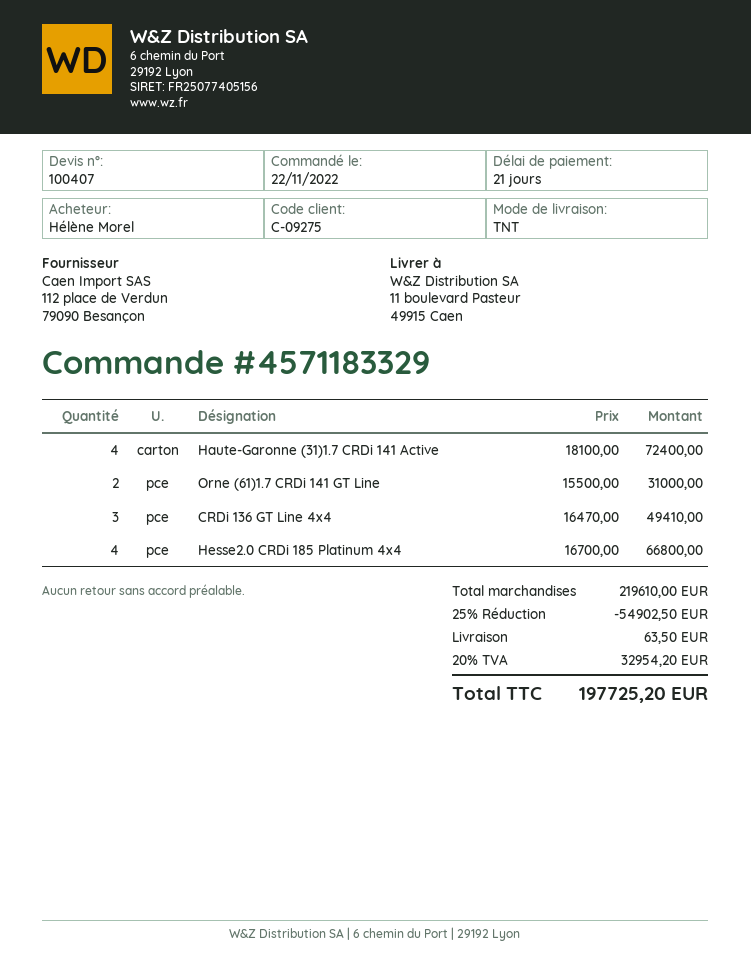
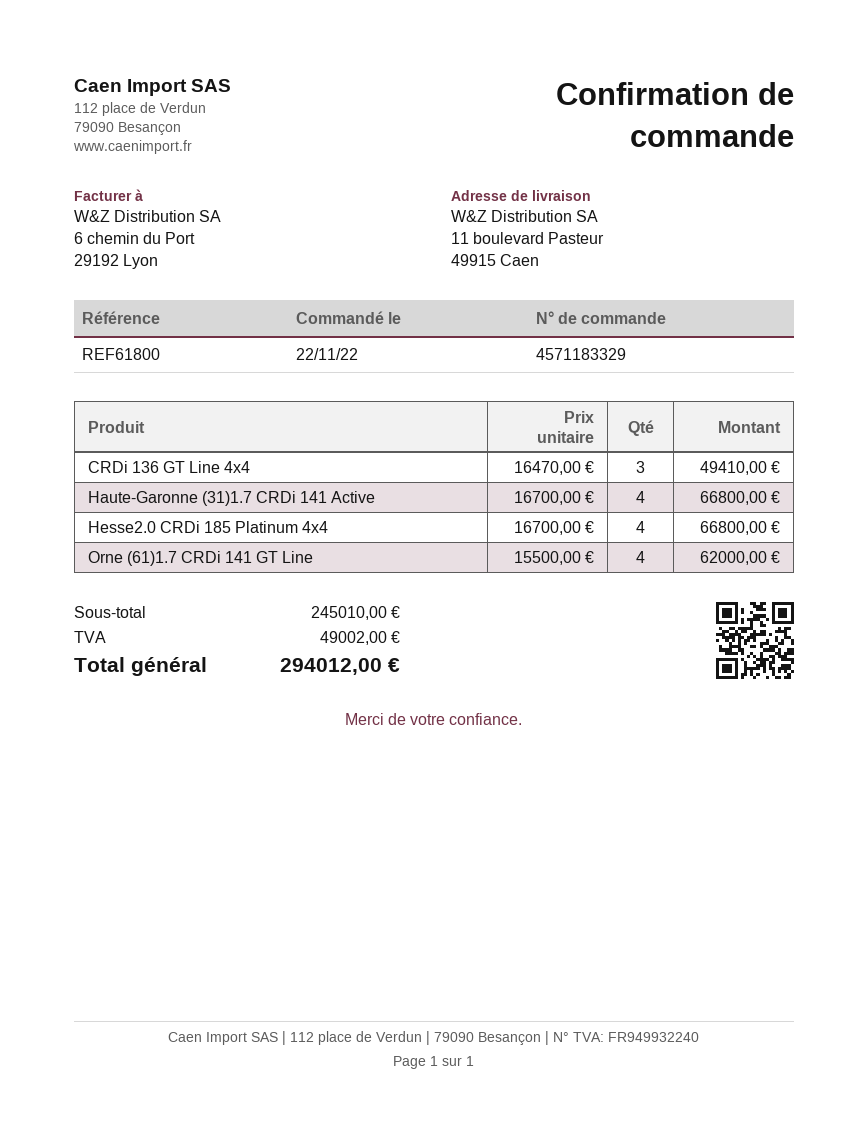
Haute-Garonne (31)1.7 CRDi 141 Active: 4 x 18100.00 = 72400.00 -> 4 x 16700.00 = 66800.00
Orne (61)1.7 CRDi 141 GT Line: 2 x 15500.00 = 31000.00 -> 4 x 15500.00 = 62000.00
subtotal: 219610.00 -> 245010.00
discount: 25% = 54902.50 -> none
shipping: 63.50 -> none
tax: 32954.20 -> 49002.00
total: 197725.20 -> 294012.00

